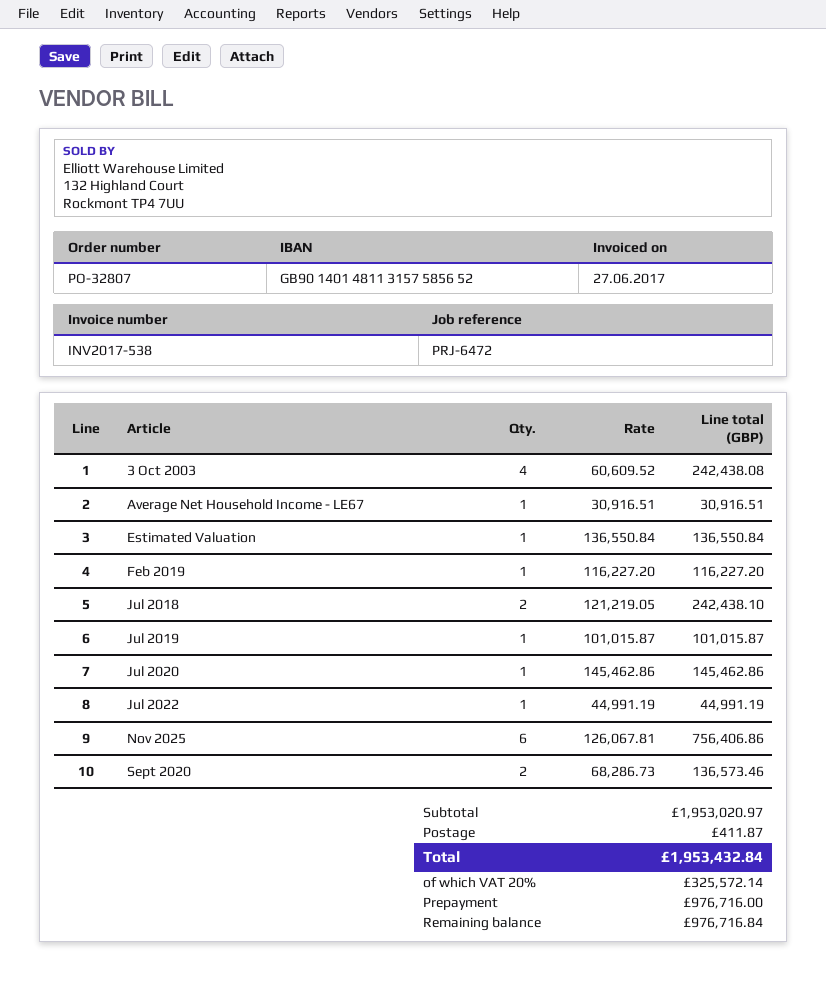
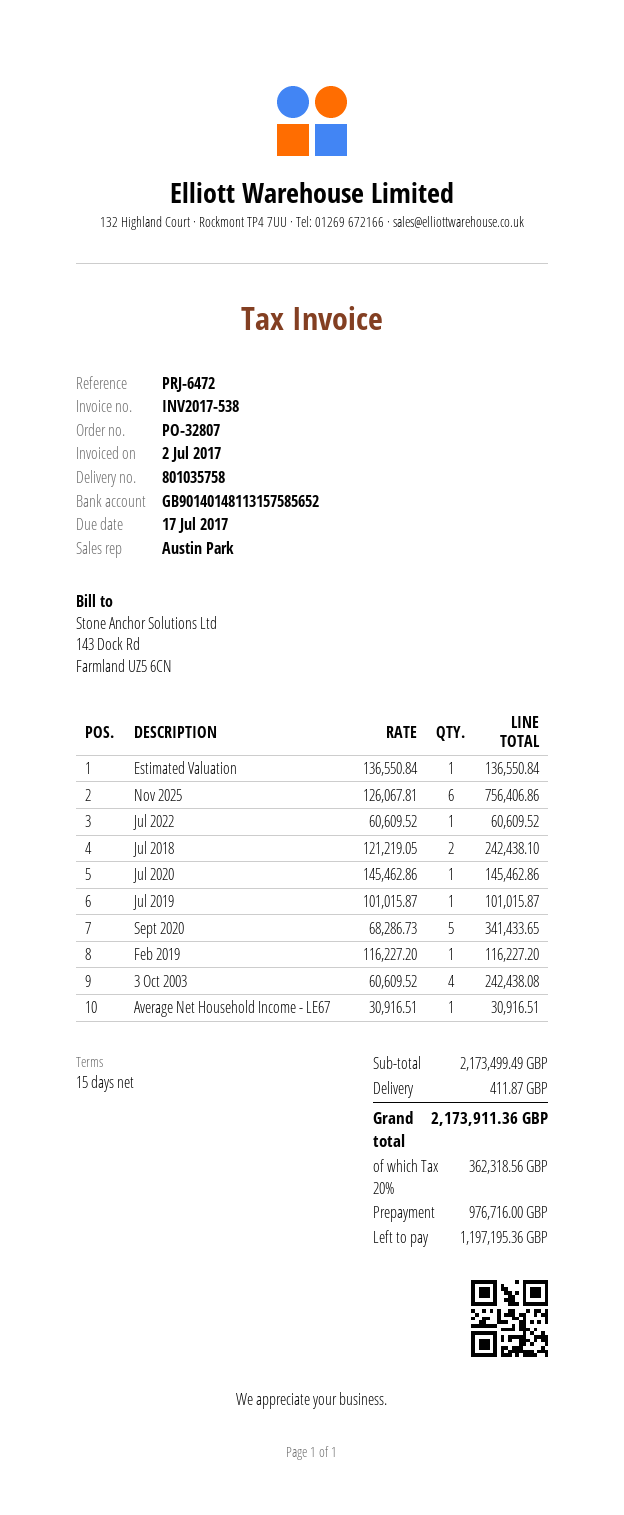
invoice date: 2017-06-27 -> 2017-07-02
Jul 2022: 1 x 44991.19 = 44991.19 -> 1 x 60609.52 = 60609.52
Sept 2020: 2 x 68286.73 = 136573.46 -> 5 x 68286.73 = 341433.65
subtotal: 1953020.97 -> 2173499.49
tax: 20% = 325572.14 -> 20% = 362318.56
total: 1953432.84 -> 2173911.36
balance: 976716.84 -> 1197195.36

